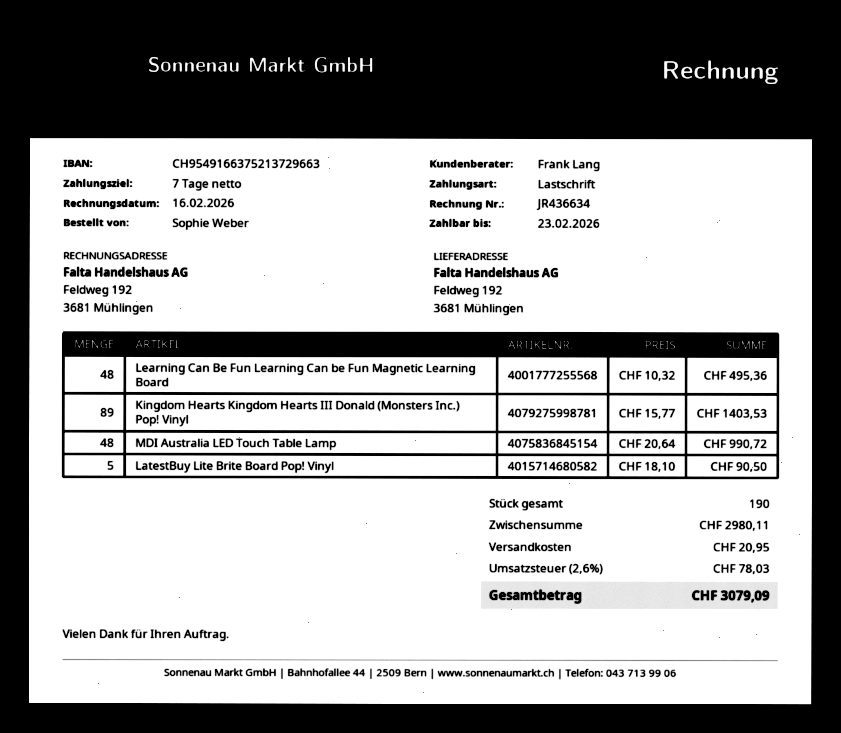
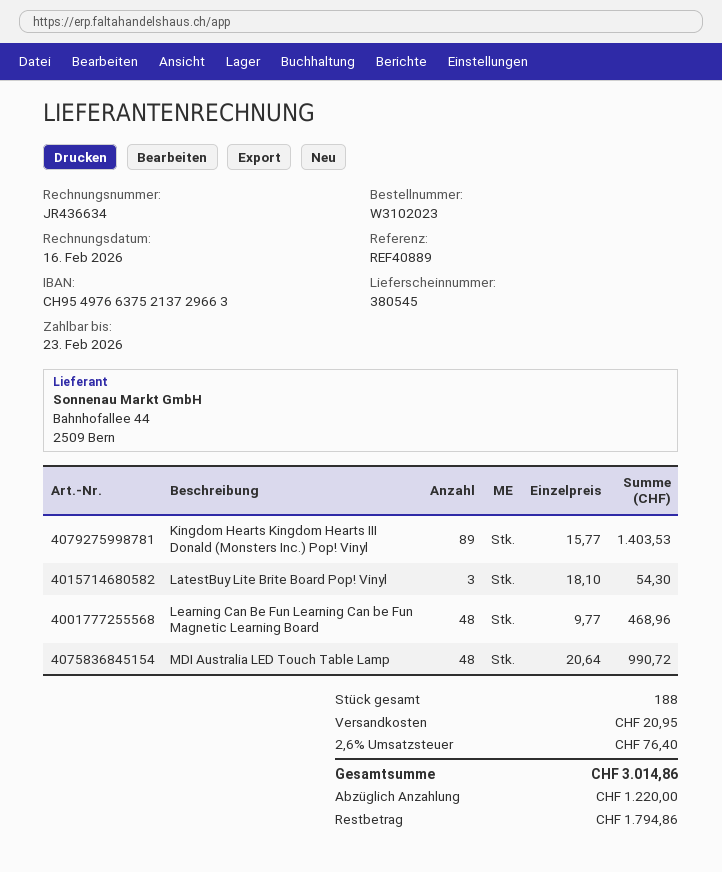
bank account: CH9549166375213729663 -> CH9549766375213729663
Learning Can Be Fun Learning Can be Fun Magnetic Learning Board: 48 x 10.32 = 495.36 -> 48 x 9.77 = 468.96
LatestBuy Lite Brite Board Pop! Vinyl: 5 x 18.10 = 90.50 -> 3 x 18.10 = 54.30
total quantity: 190 -> 188
tax: 2.6% = 78.03 -> 2.6% = 76.40
total: 3079.09 -> 3014.86

